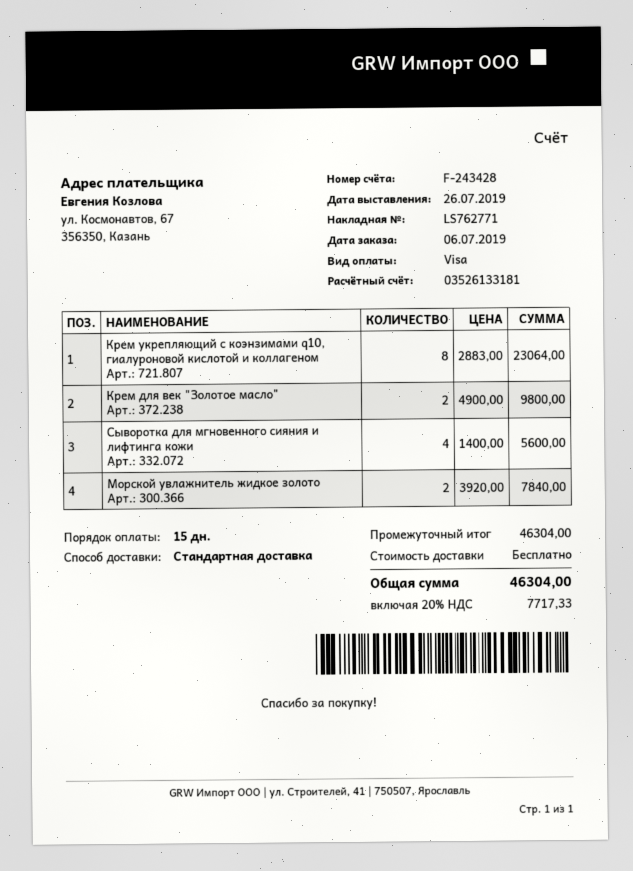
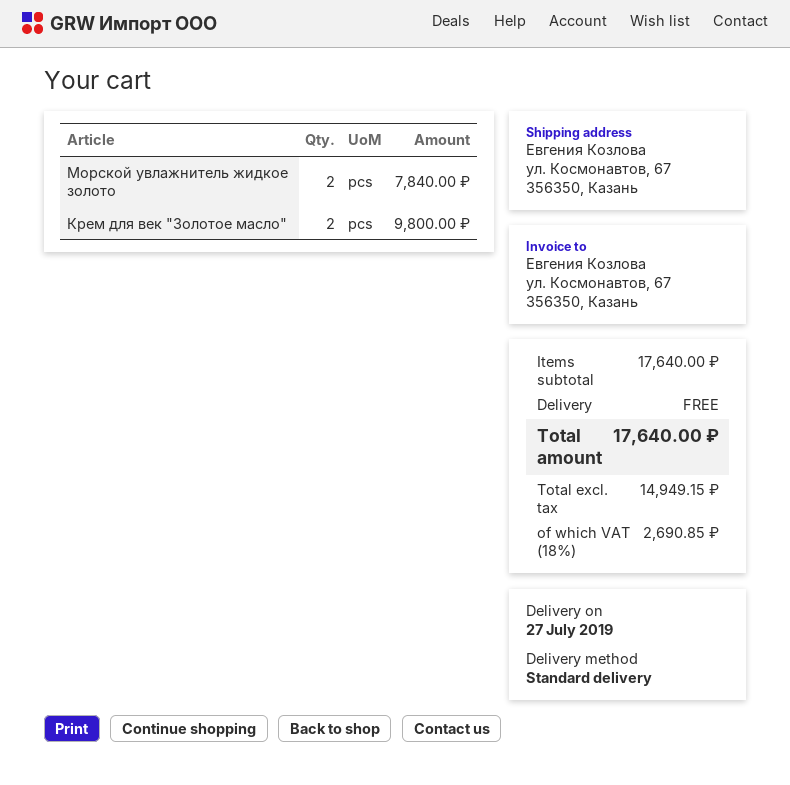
Крем укрепляющий с коэнзимами q10, гиалуроновой кислотой и коллагеном: 8 for 23064.00 -> none
Сыворотка для мгновенного сияния и лифтинга кожи: 4 for 5600.00 -> none
subtotal: 46304.00 -> 17640.00
tax: 20% = 7717.33 -> 18% = 2690.85
total: 46304.00 -> 17640.00

